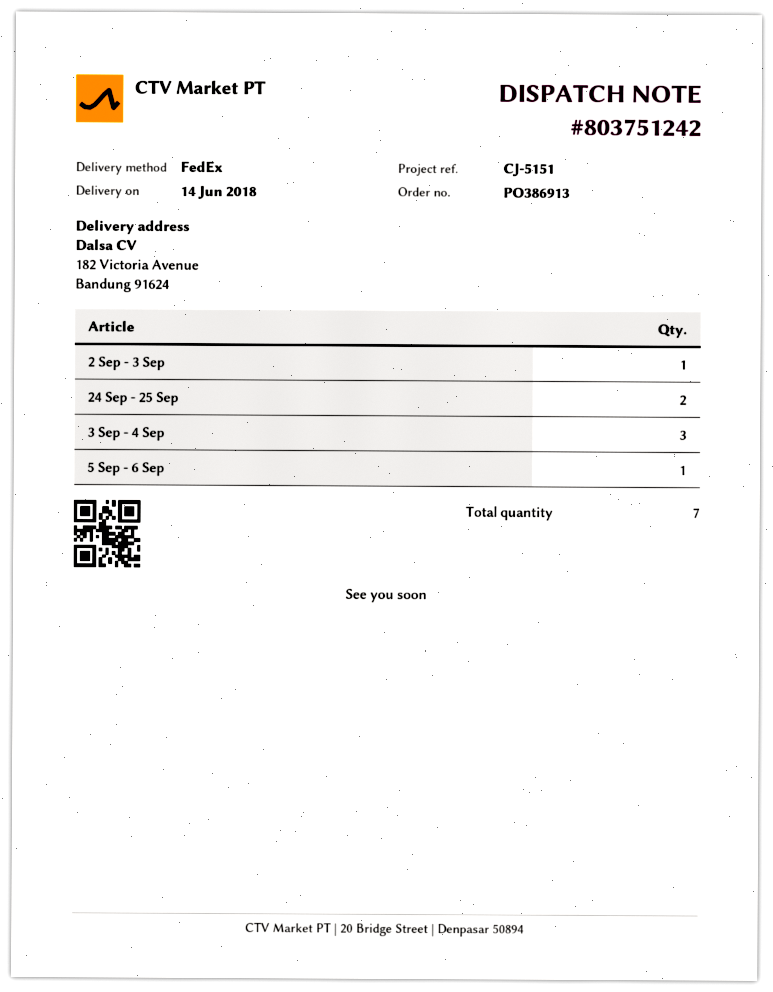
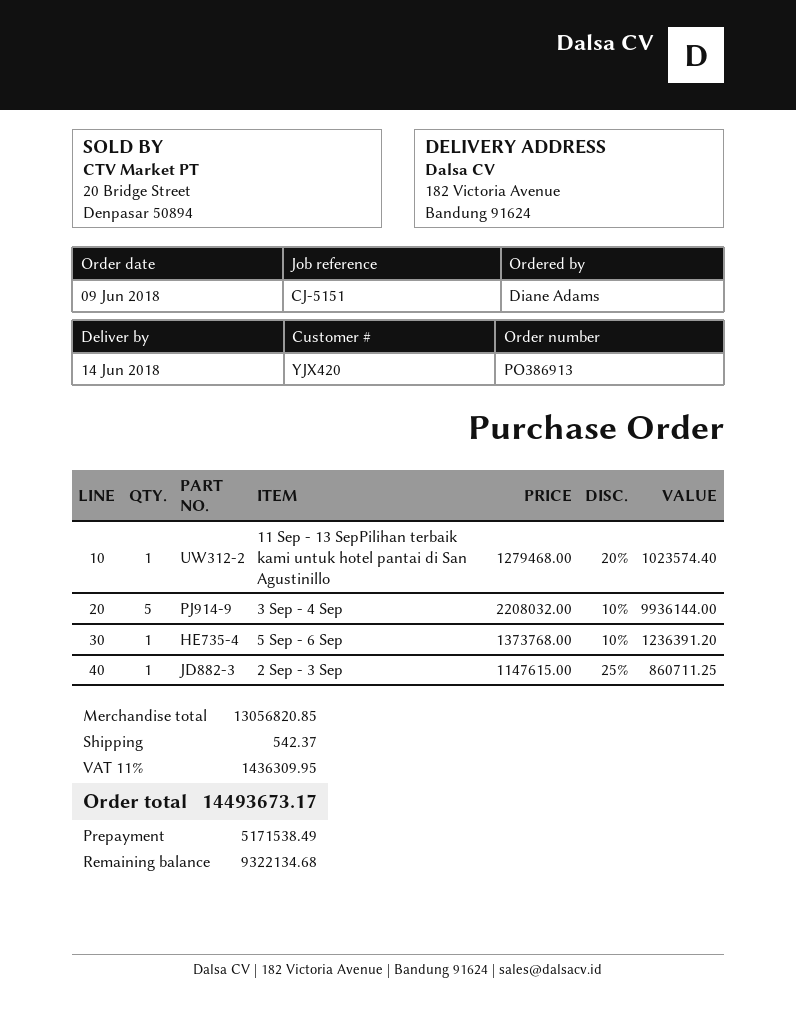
24 Sep - 25 Sep: 2 -> none
3 Sep - 4 Sep: 3 -> 5
11 Sep - 13 SepPilihan terbaik kami untuk hotel pantai di San Agustinillo: none -> 1

